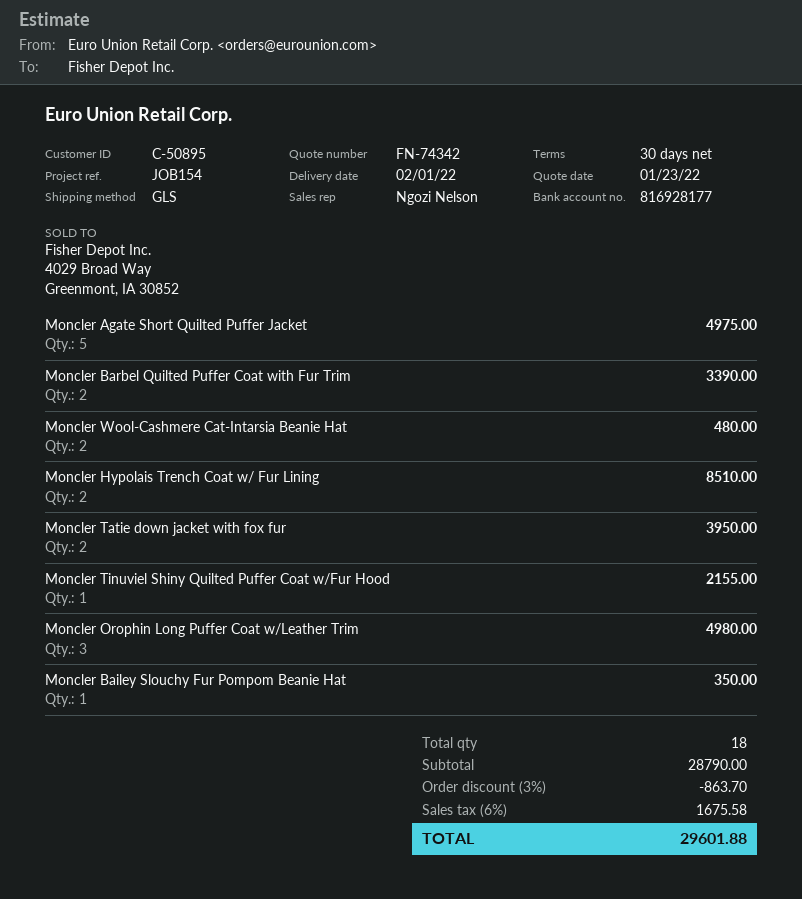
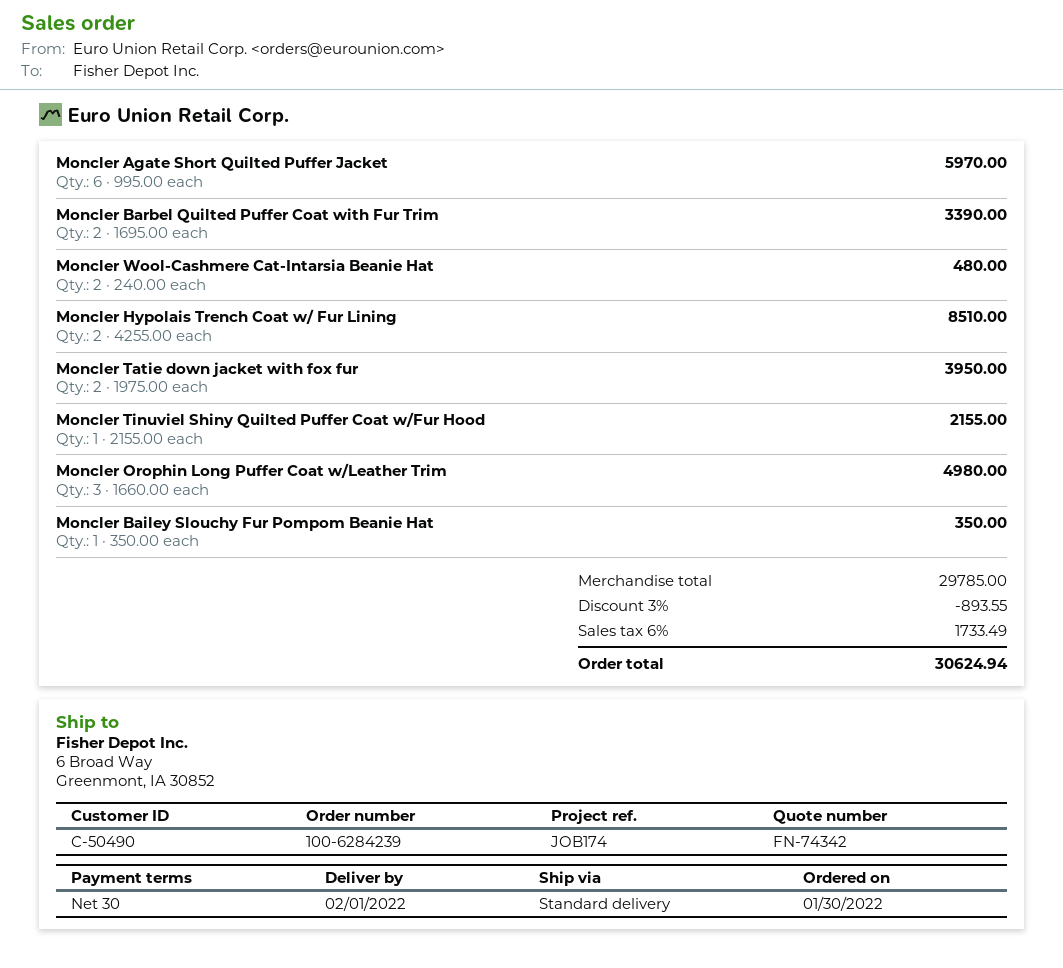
customer number: C-50895 -> C-50490
reference: JOB154 -> JOB174
shipping method: GLS -> standard
Moncler Agate Short Quilted Puffer Jacket: 5 for 4975.00 -> 6 for 5970.00
subtotal: 28790.00 -> 29785.00
discount: 3% = 863.70 -> 3% = 893.55
tax: 6% = 1675.58 -> 6% = 1733.49
total: 29601.88 -> 30624.94

